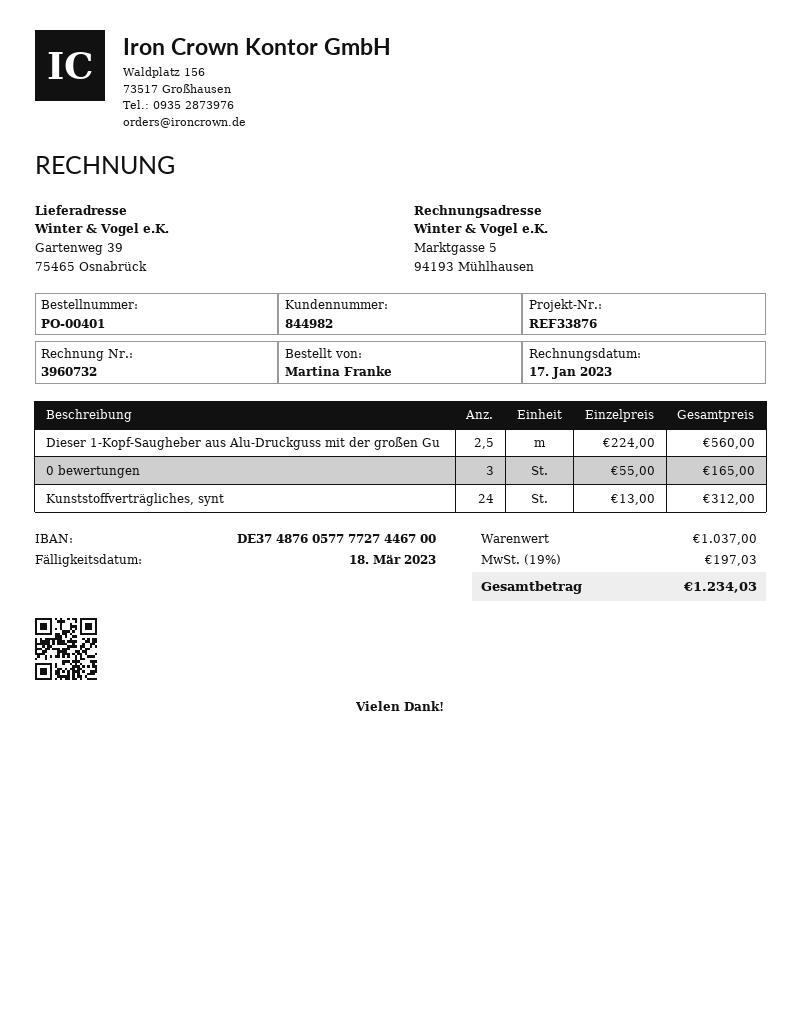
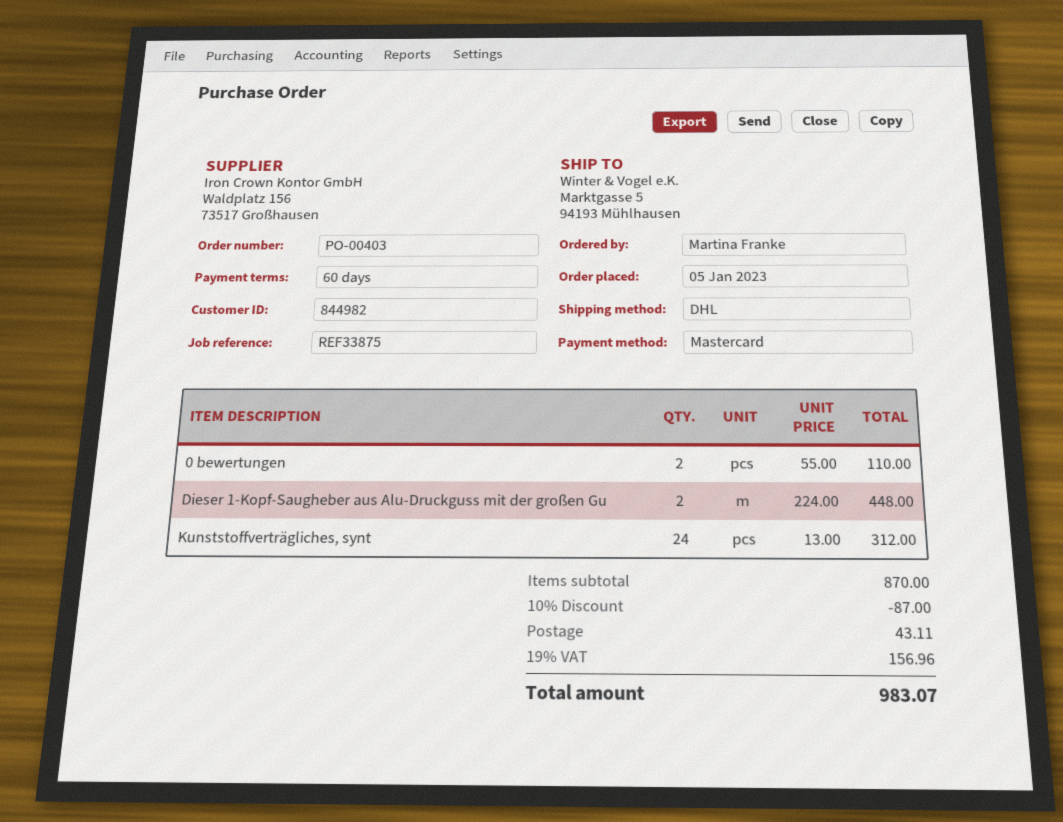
order number: PO-00401 -> PO-00403
reference: REF33876 -> REF33875
ship to: Gartenweg 39, 75465 Osnabrück -> Marktgasse 5, 94193 Mühlhausen
Dieser 1-Kopf-Saugheber aus Alu-Druckguss mit der großen Gu: 2.5 x 224.00 = 560.00 -> 2 x 224.00 = 448.00
0 bewertungen: 3 x 55.00 = 165.00 -> 2 x 55.00 = 110.00
subtotal: 1037.00 -> 870.00
discount: none -> 10% = 87.00
shipping: none -> 43.11
tax: 19% = 197.03 -> 19% = 156.96
total: 1234.03 -> 983.07

